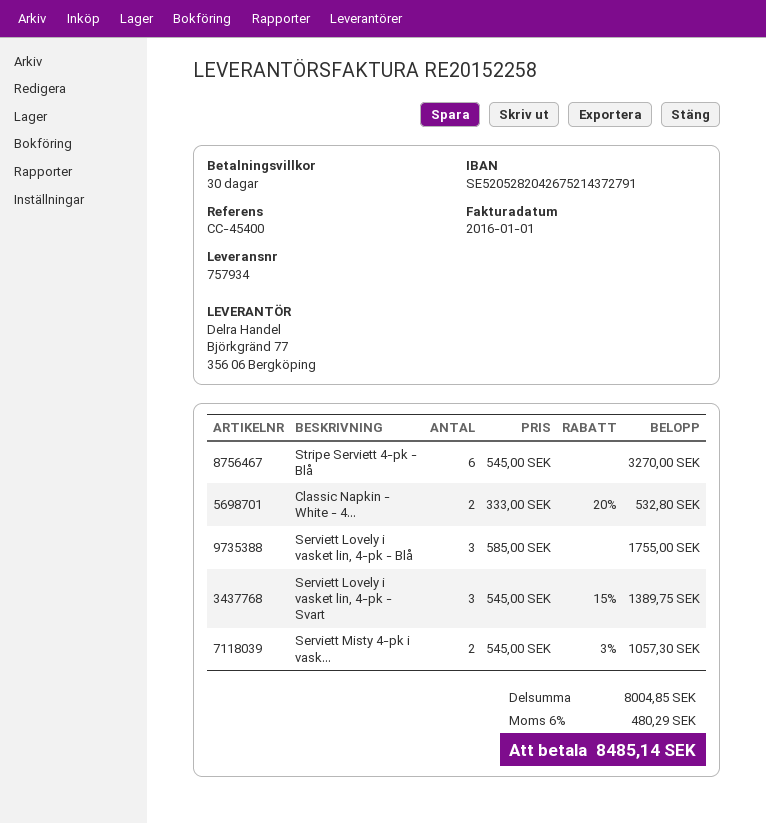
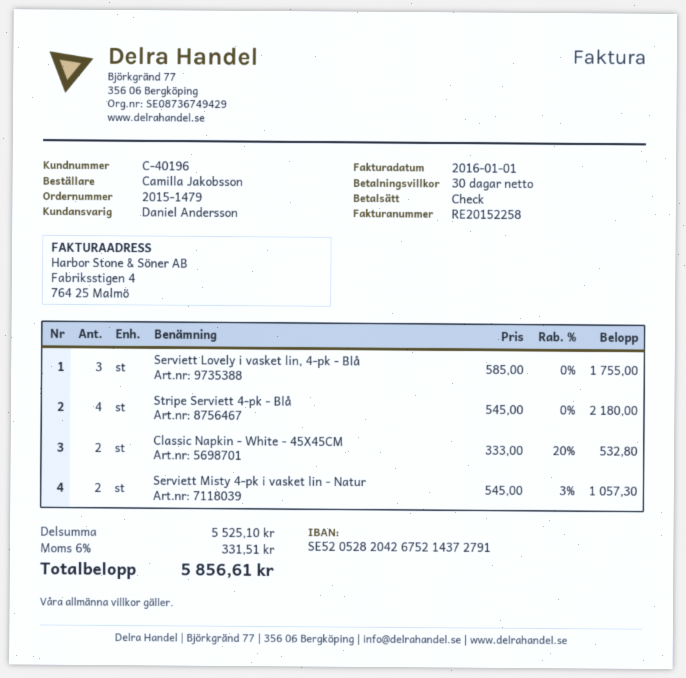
Stripe Serviett 4-pk - Blå: 6 x 545.00 = 3270.00 -> 4 x 545.00 = 2180.00
Serviett Lovely i vasket lin, 4-pk - Svart: 3 x 545.00 - 15% = 1389.75 -> none
subtotal: 8004.85 -> 5525.10
tax: 6% = 480.29 -> 6% = 331.51
total: 8485.14 -> 5856.61

